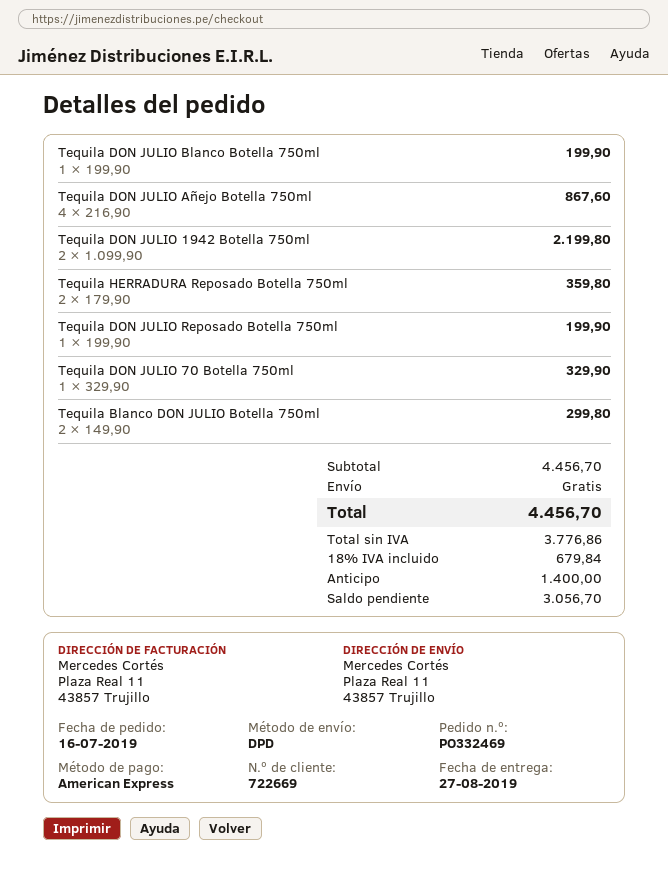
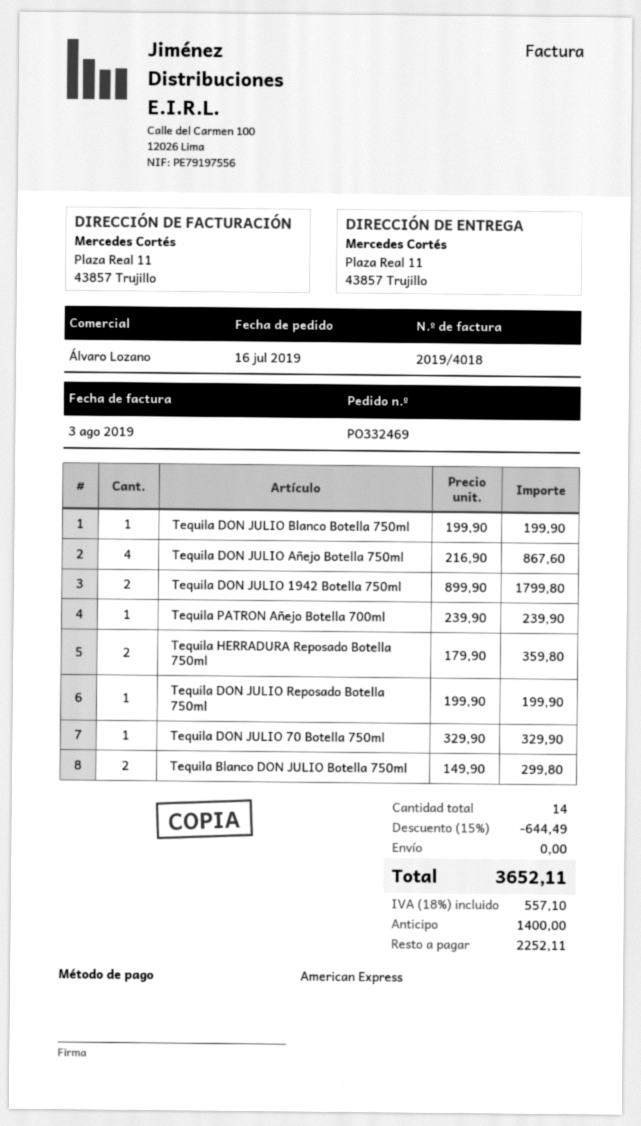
Tequila DON JULIO 1942 Botella 750ml: 2 x 1099.90 = 2199.80 -> 2 x 899.90 = 1799.80
Tequila PATRON Añejo Botella 700ml: none -> 1 x 239.90 = 239.90
discount: none -> 15% = 644.49
tax: 18% = 679.84 -> 18% = 557.10
total: 4456.70 -> 3652.11
balance: 3056.70 -> 2252.11

